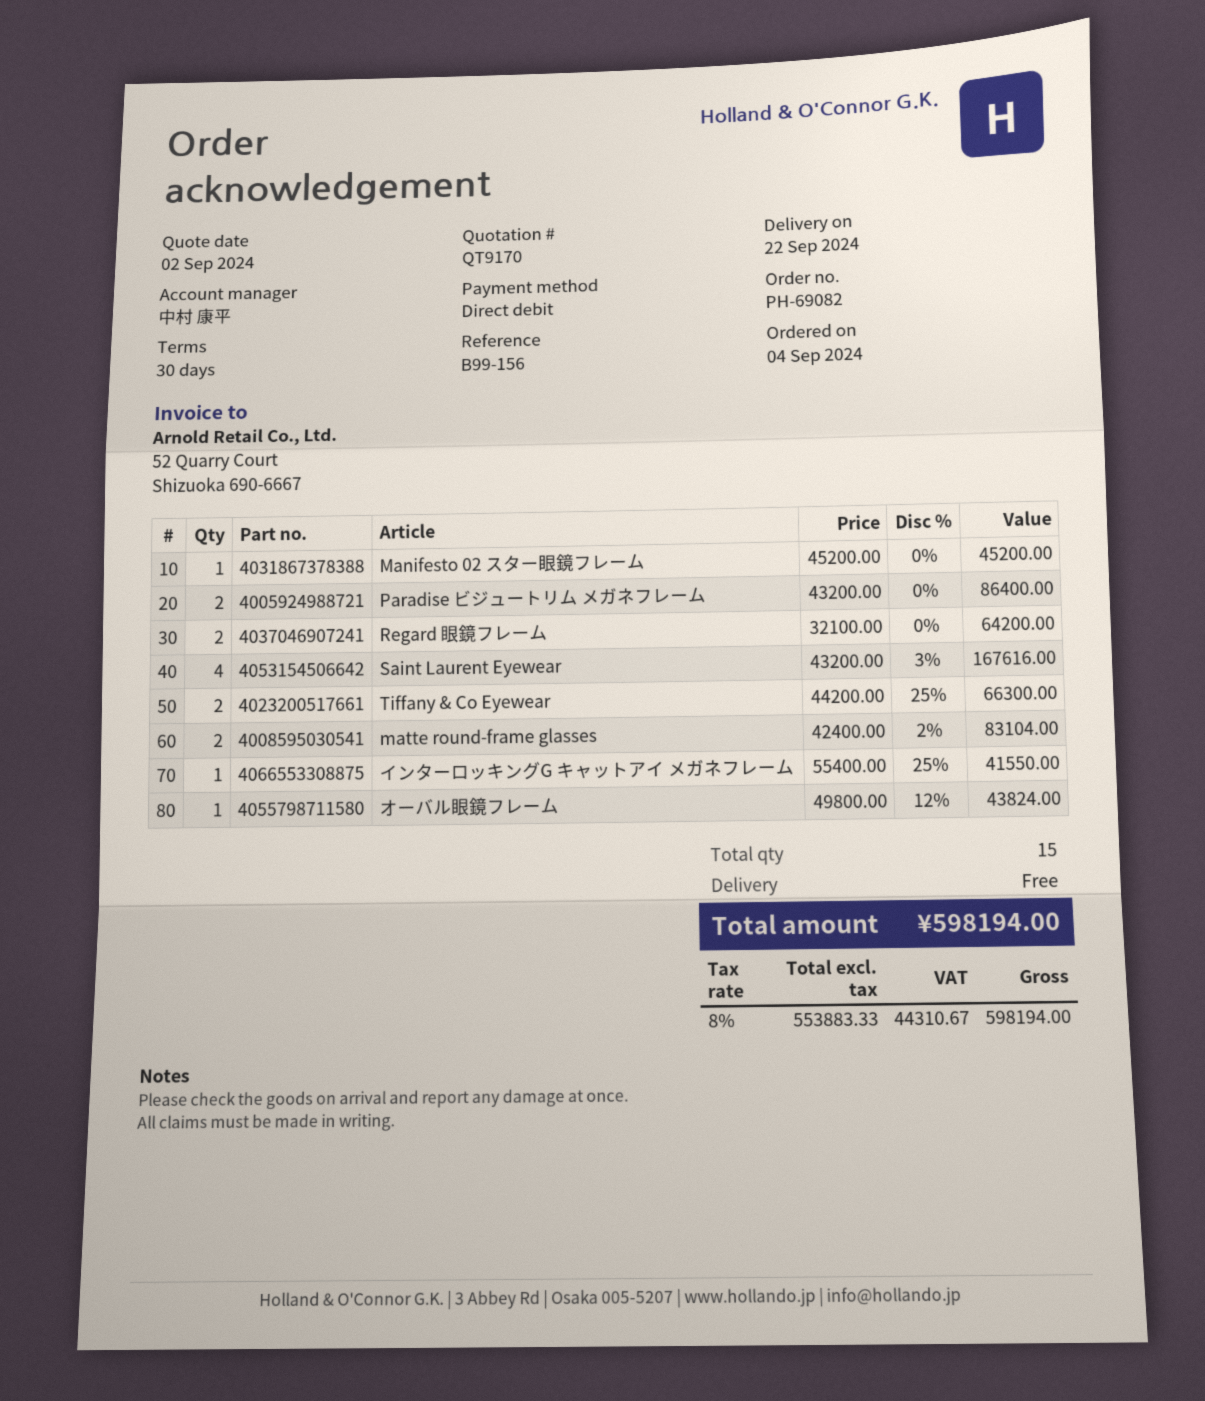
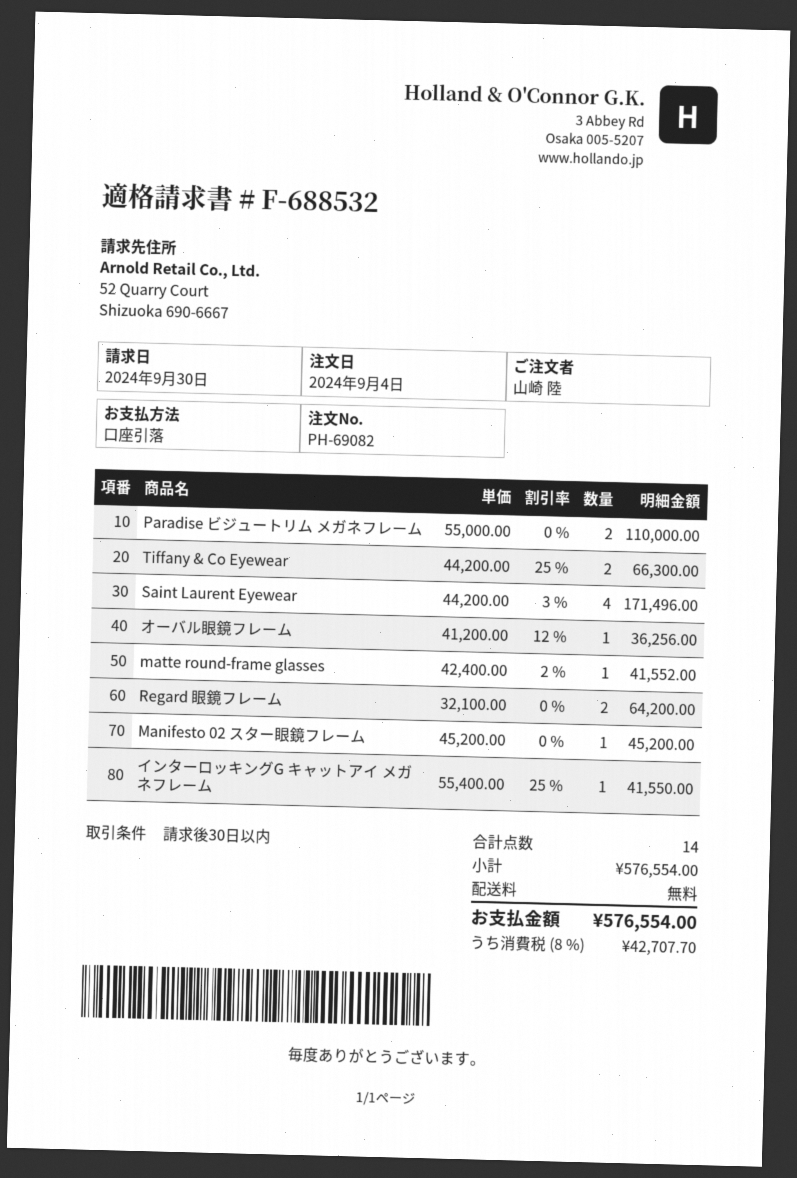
Paradise ビジュートリム メガネフレーム: 2 x 43200.00 = 86400.00 -> 2 x 55000.00 = 110000.00
Saint Laurent Eyewear: 4 x 43200.00 - 3% = 167616.00 -> 4 x 44200.00 - 3% = 171496.00
matte round-frame glasses: 2 x 42400.00 - 2% = 83104.00 -> 1 x 42400.00 - 2% = 41552.00
オーバル眼鏡フレーム: 1 x 49800.00 - 12% = 43824.00 -> 1 x 41200.00 - 12% = 36256.00
total quantity: 15 -> 14
tax: 8% = 44310.67 -> 8% = 42707.70
total: 598194.00 -> 576554.00

